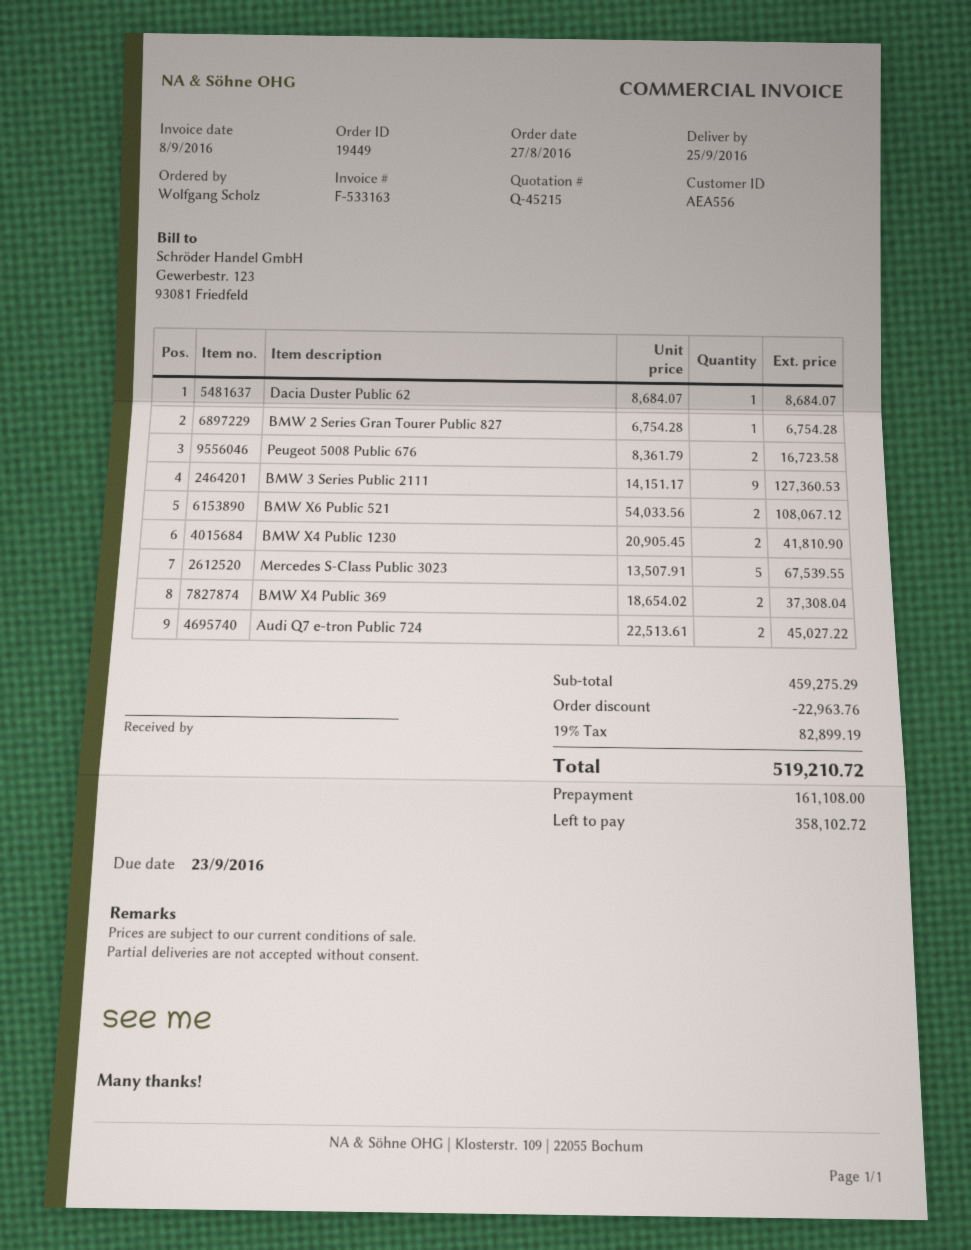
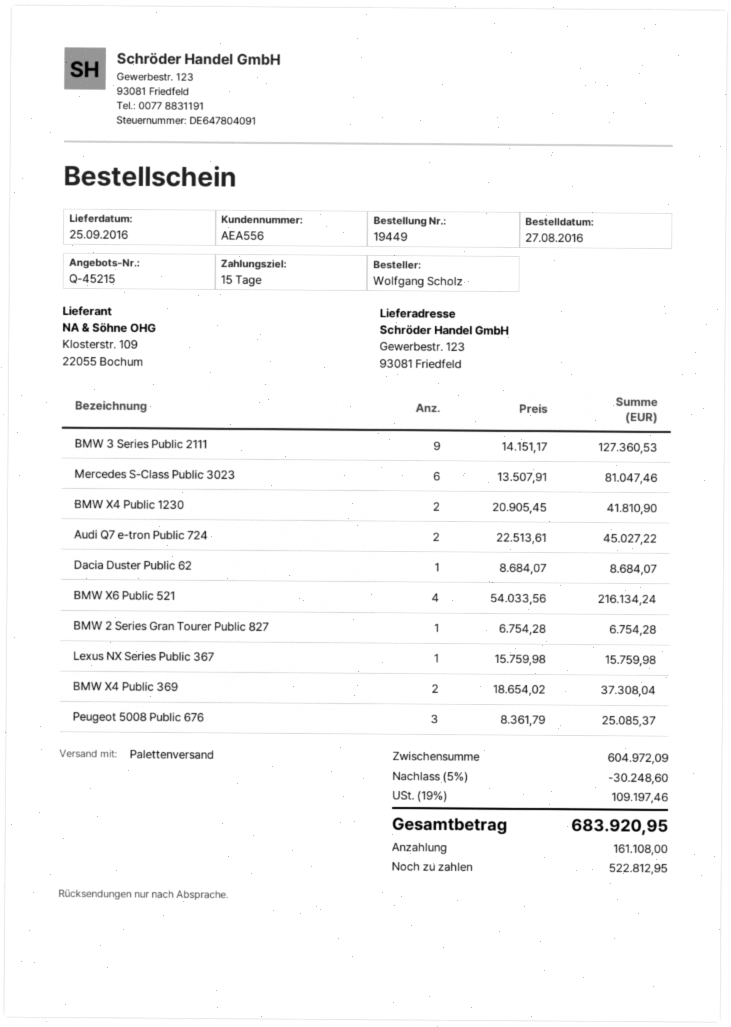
Peugeot 5008 Public 676: 2 x 8361.79 = 16723.58 -> 3 x 8361.79 = 25085.37
BMW X6 Public 521: 2 x 54033.56 = 108067.12 -> 4 x 54033.56 = 216134.24
Mercedes S-Class Public 3023: 5 x 13507.91 = 67539.55 -> 6 x 13507.91 = 81047.46
Lexus NX Series Public 367: none -> 1 x 15759.98 = 15759.98
subtotal: 459275.29 -> 604972.09
discount: 22963.76 -> 30248.60
tax: 19% = 82899.19 -> 19% = 109197.46
total: 519210.72 -> 683920.95
balance: 358102.72 -> 522812.95

